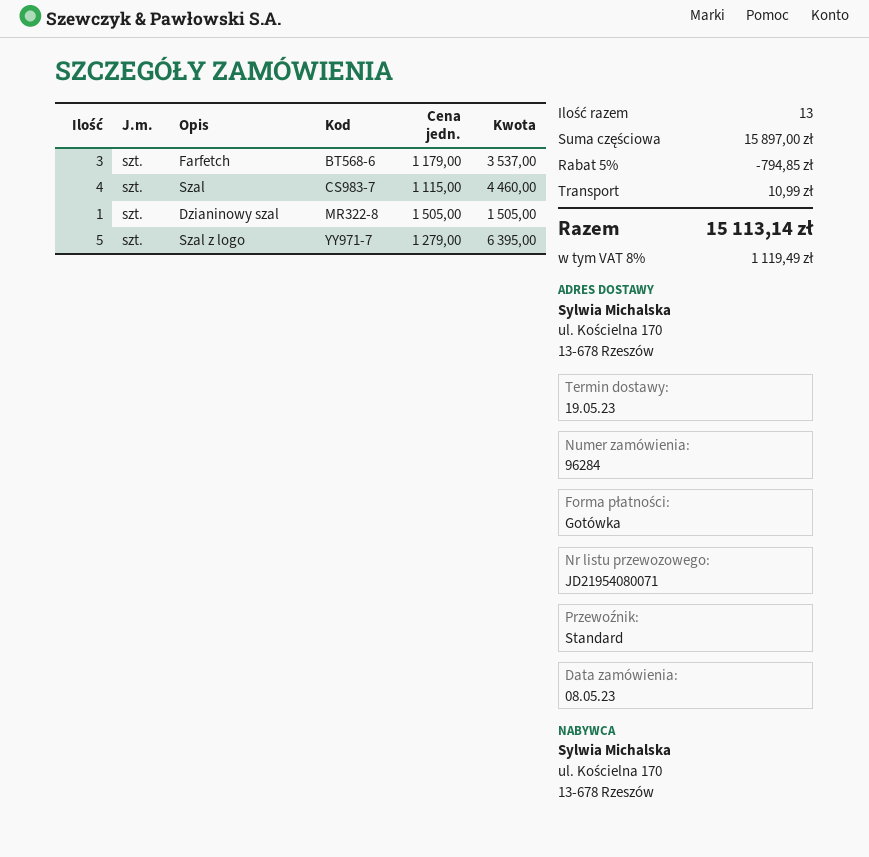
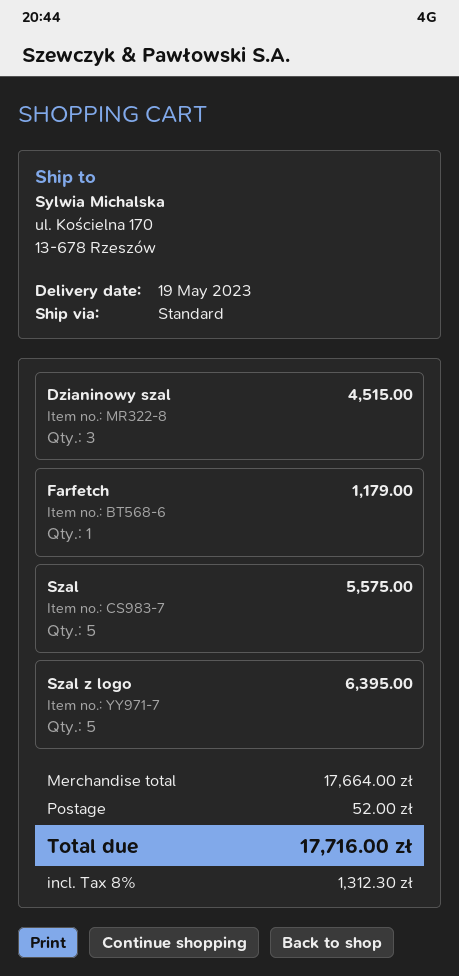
Farfetch: 3 for 3537.00 -> 1 for 1179.00
Szal: 4 for 4460.00 -> 5 for 5575.00
Dzianinowy szal: 1 for 1505.00 -> 3 for 4515.00
subtotal: 15897.00 -> 17664.00
discount: 5% = 794.85 -> none
shipping: 10.99 -> 52.00
tax: 8% = 1119.49 -> 8% = 1312.30
total: 15113.14 -> 17716.00

